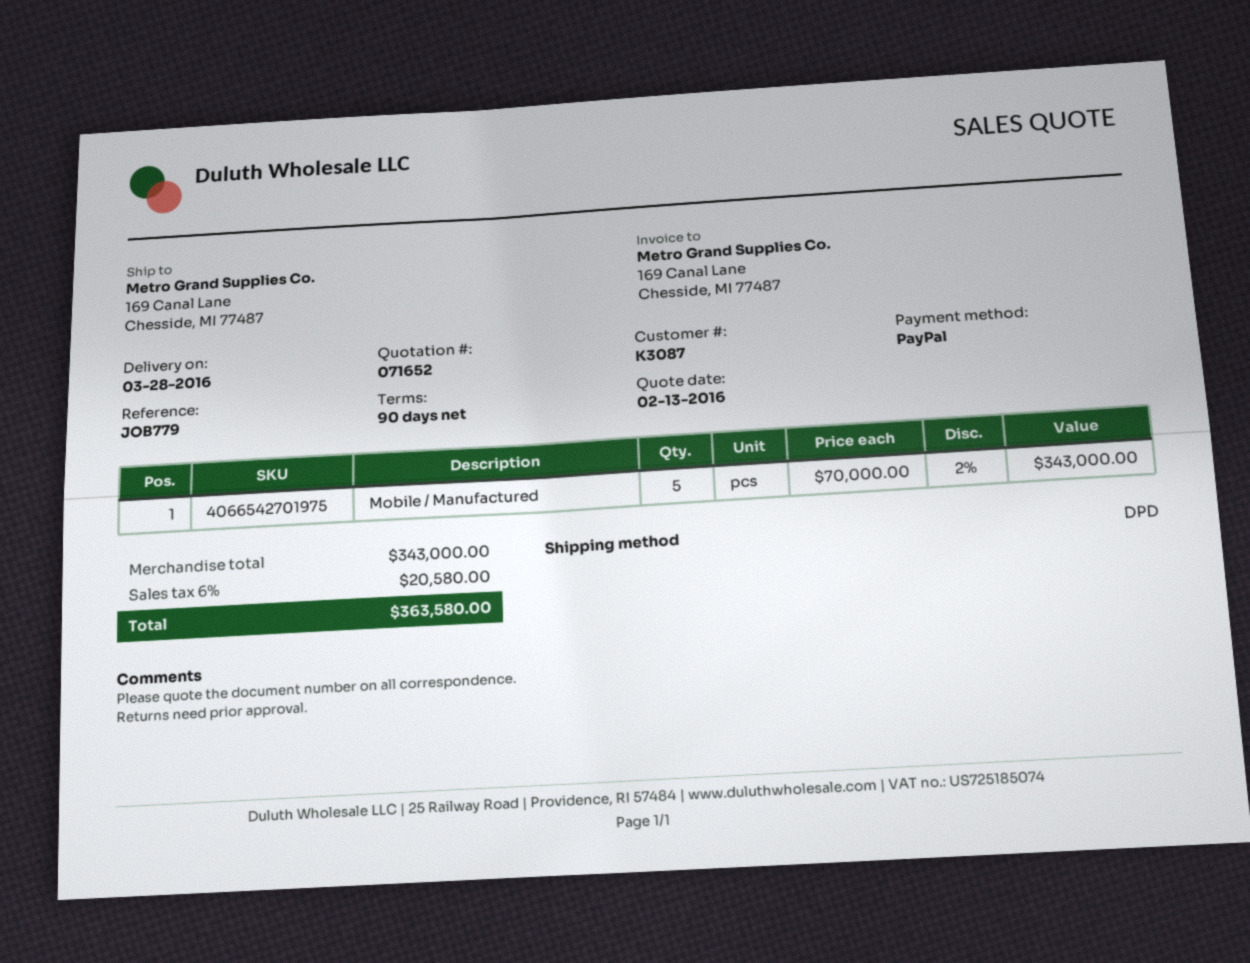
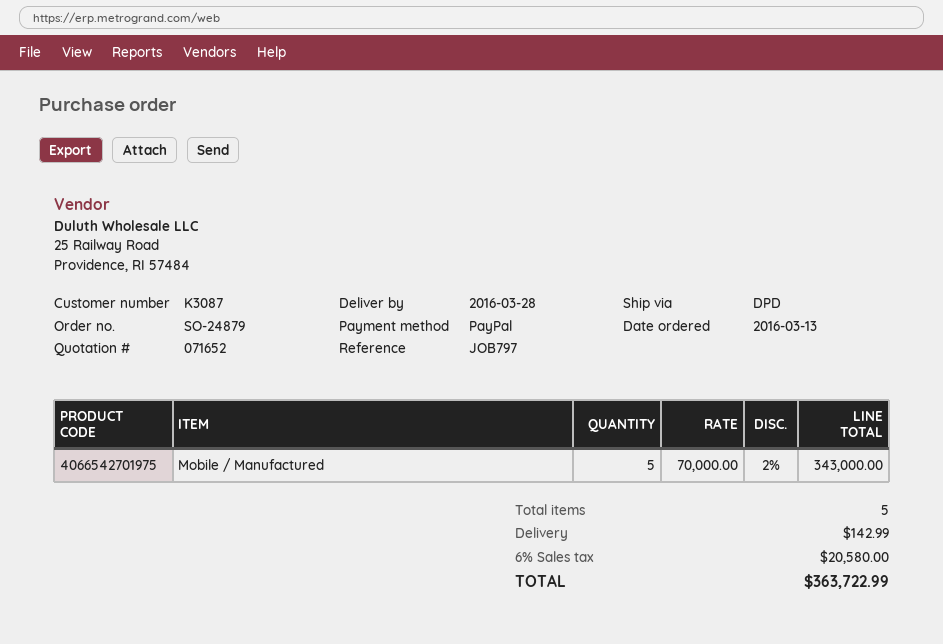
reference: JOB779 -> JOB797
shipping: none -> 142.99
total: 363580.00 -> 363722.99

